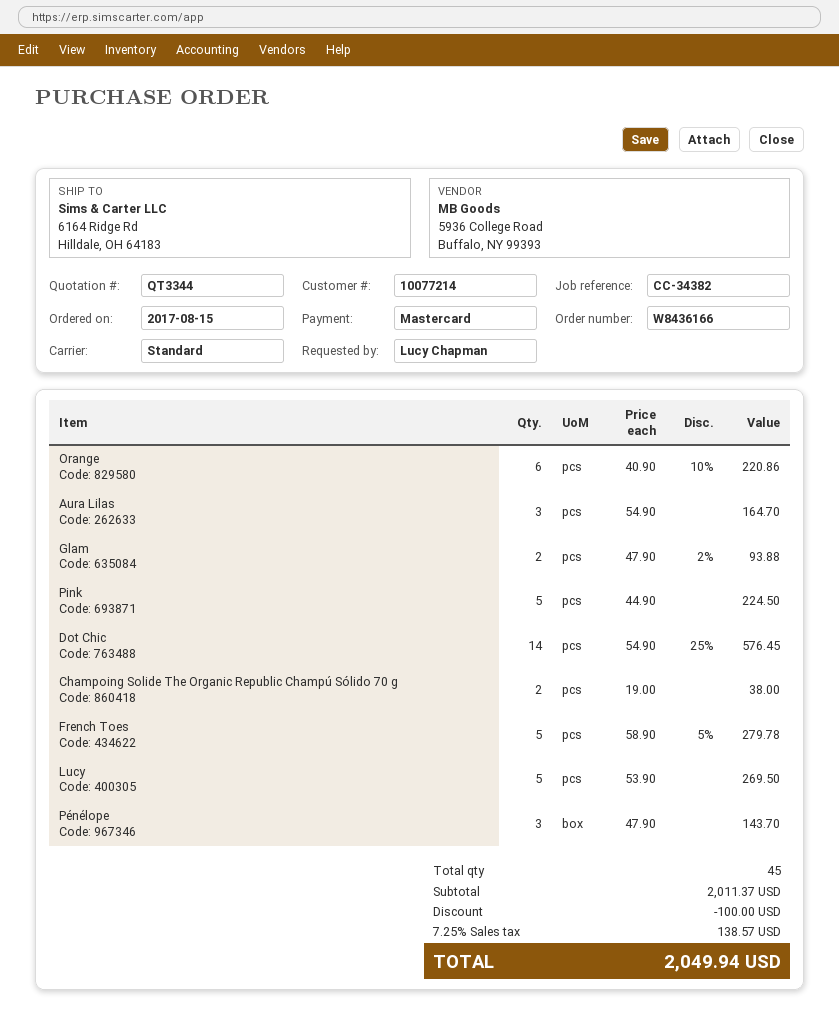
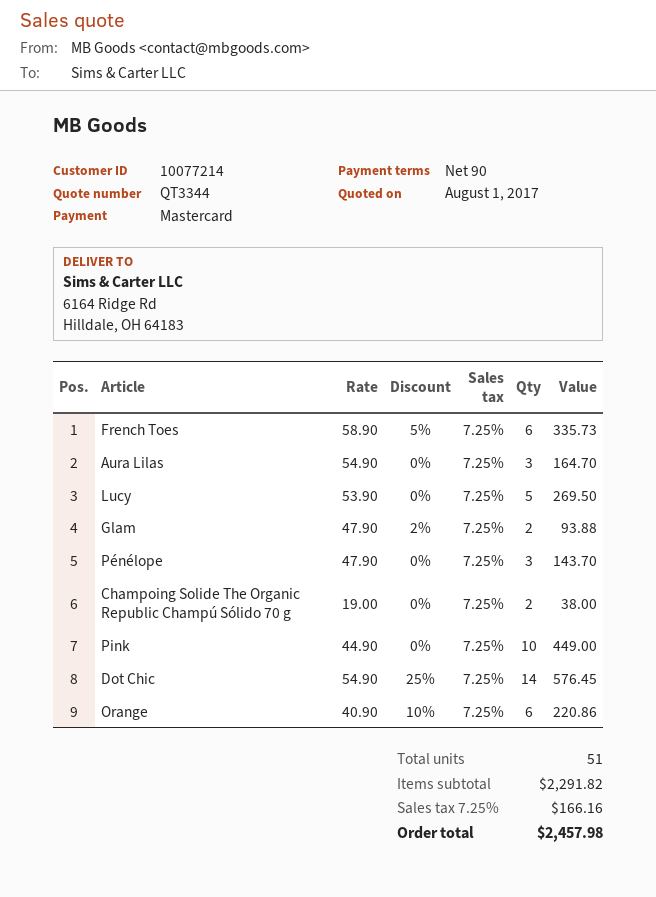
Pink: 5 x 44.90 = 224.50 -> 10 x 44.90 = 449.00
French Toes: 5 x 58.90 - 5% = 279.78 -> 6 x 58.90 - 5% = 335.73
total quantity: 45 -> 51
subtotal: 2011.37 -> 2291.82
discount: 100.00 -> none
tax: 7.25% = 138.57 -> 7.25% = 166.16
total: 2049.94 -> 2457.98

